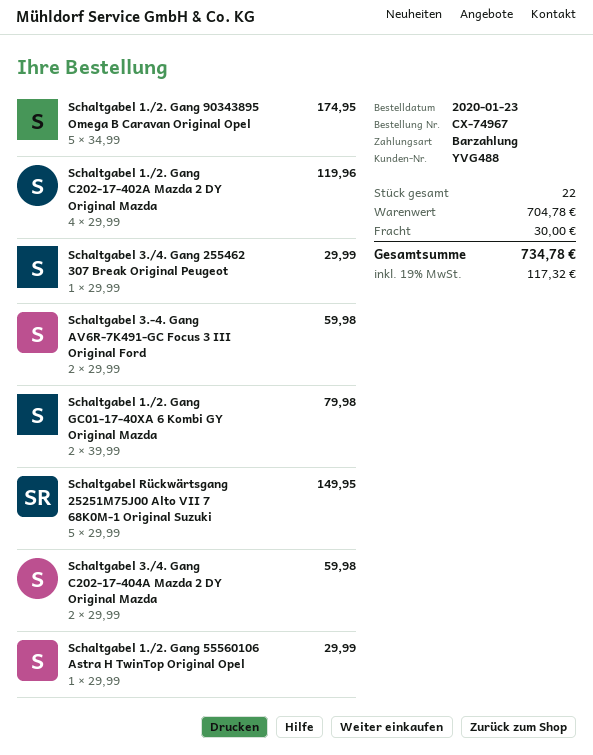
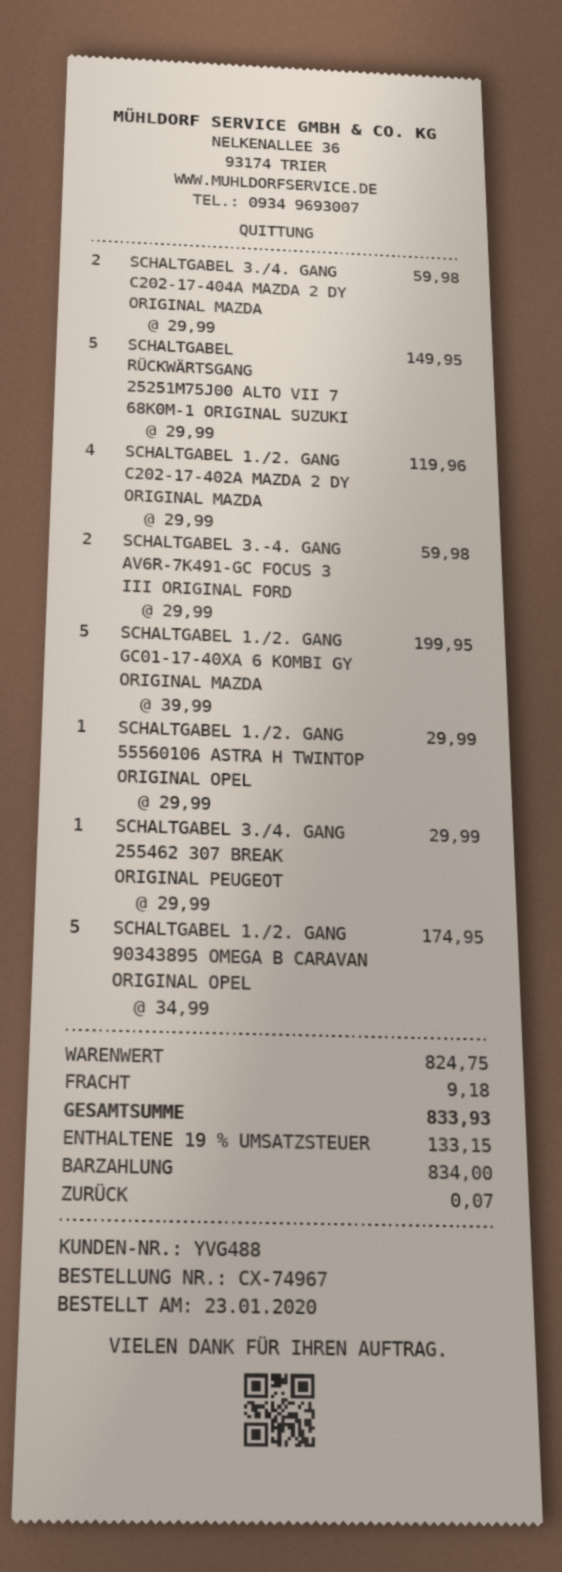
Schaltgabel 1./2. Gang GC01-17-40XA 6 Kombi GY Original Mazda: 2 x 39.99 = 79.98 -> 5 x 39.99 = 199.95
subtotal: 704.78 -> 824.75
shipping: 30.00 -> 9.18
tax: 19% = 117.32 -> 19% = 133.15
total: 734.78 -> 833.93

